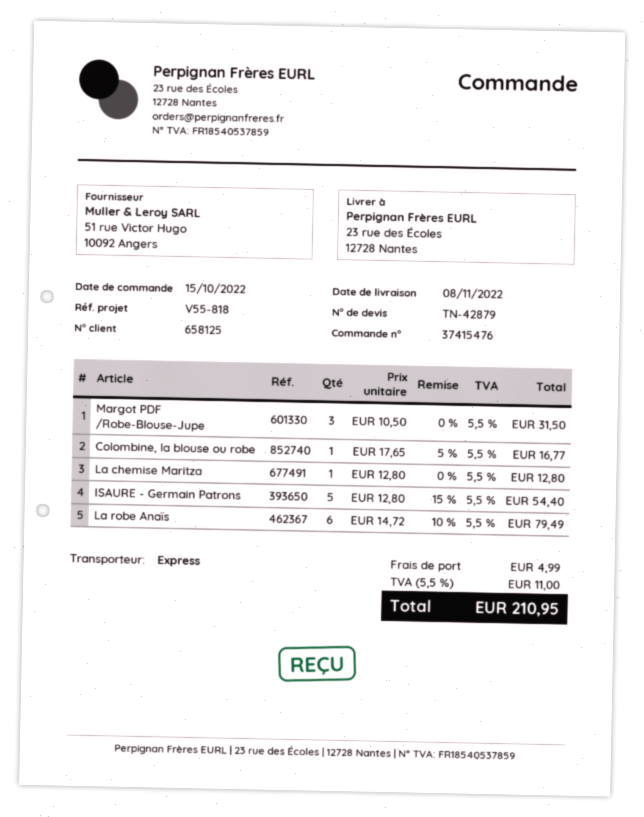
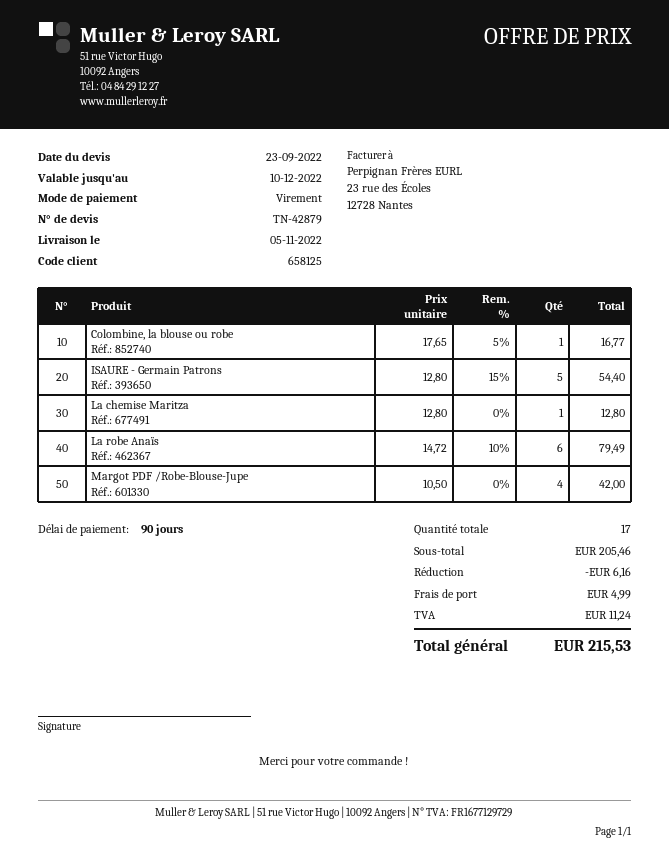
delivery date: 2022-11-08 -> 2022-11-05
Margot PDF /Robe-Blouse-Jupe: 3 x 10.50 = 31.50 -> 4 x 10.50 = 42.00
discount: none -> 6.16
tax: 11.00 -> 11.24
total: 210.95 -> 215.53

